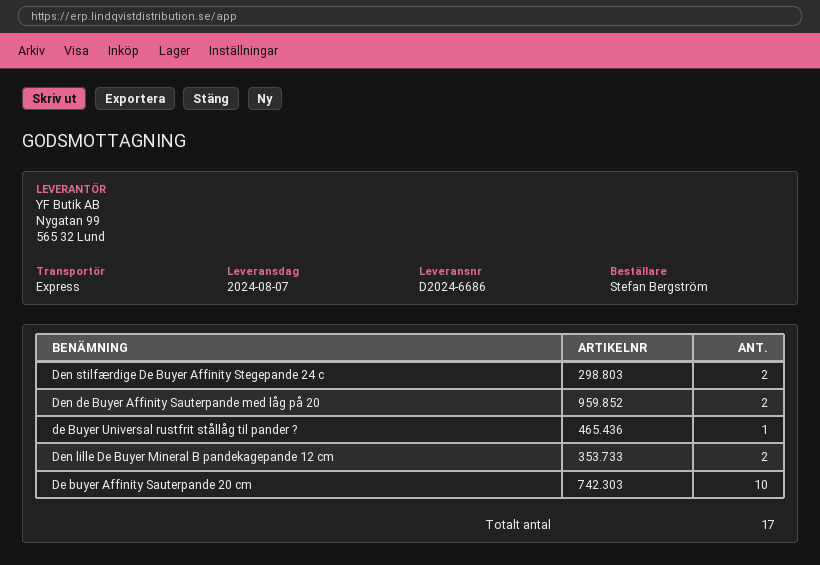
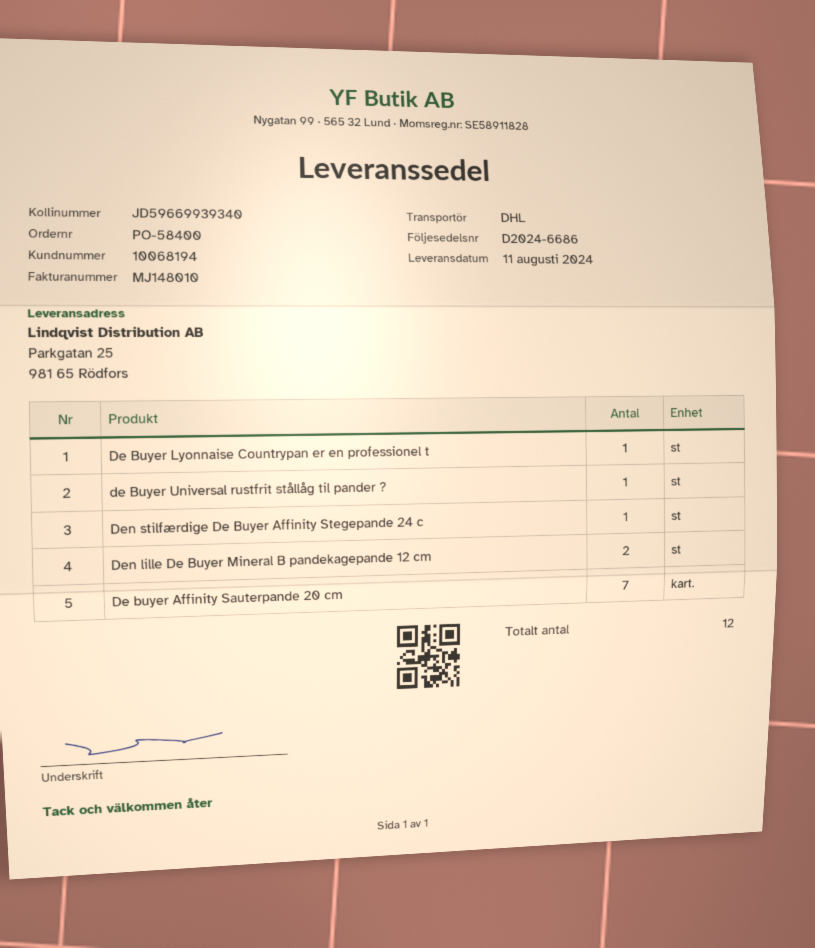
delivery date: 2024-08-07 -> 2024-08-11
shipping method: express -> DHL
Den stilfærdige De Buyer Affinity Stegepande 24 c: 2 -> 1
Den de Buyer Affinity Sauterpande med låg på 20: 2 -> none
De buyer Affinity Sauterpande 20 cm: 10 -> 7
De Buyer Lyonnaise Countrypan er en professionel t: none -> 1
total quantity: 17 -> 12

